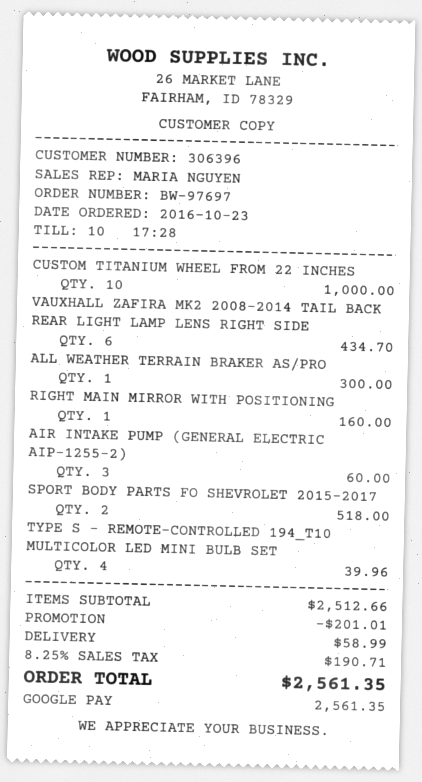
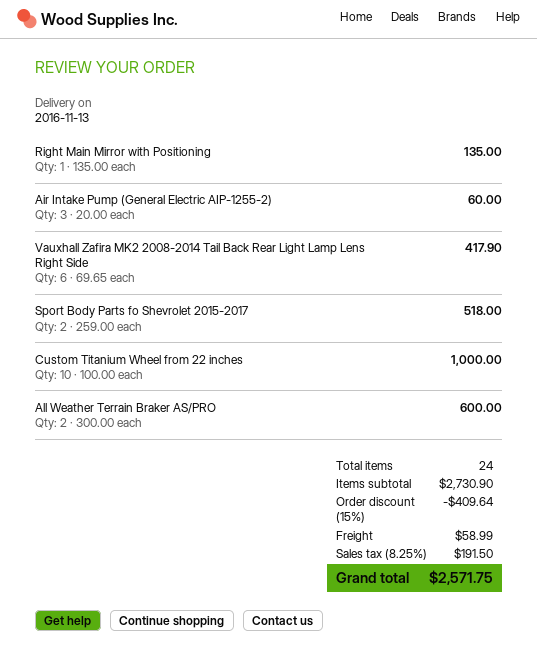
VAUXHALL ZAFIRA MK2 2008-2014 TAIL BACK REAR LIGHT LAMP LENS RIGHT SIDE: 6 for 434.70 -> 6 for 417.90
ALL WEATHER TERRAIN BRAKER AS/PRO: 1 for 300.00 -> 2 for 600.00
RIGHT MAIN MIRROR WITH POSITIONING: 1 for 160.00 -> 1 for 135.00
TYPE S – REMOTE-CONTROLLED 194_T10 MULTICOLOR LED MINI BULB SET: 4 for 39.96 -> none
subtotal: 2512.66 -> 2730.90
discount: 201.01 -> 409.64
tax: 8.25% = 190.71 -> 8.25% = 191.50
total: 2561.35 -> 2571.75

